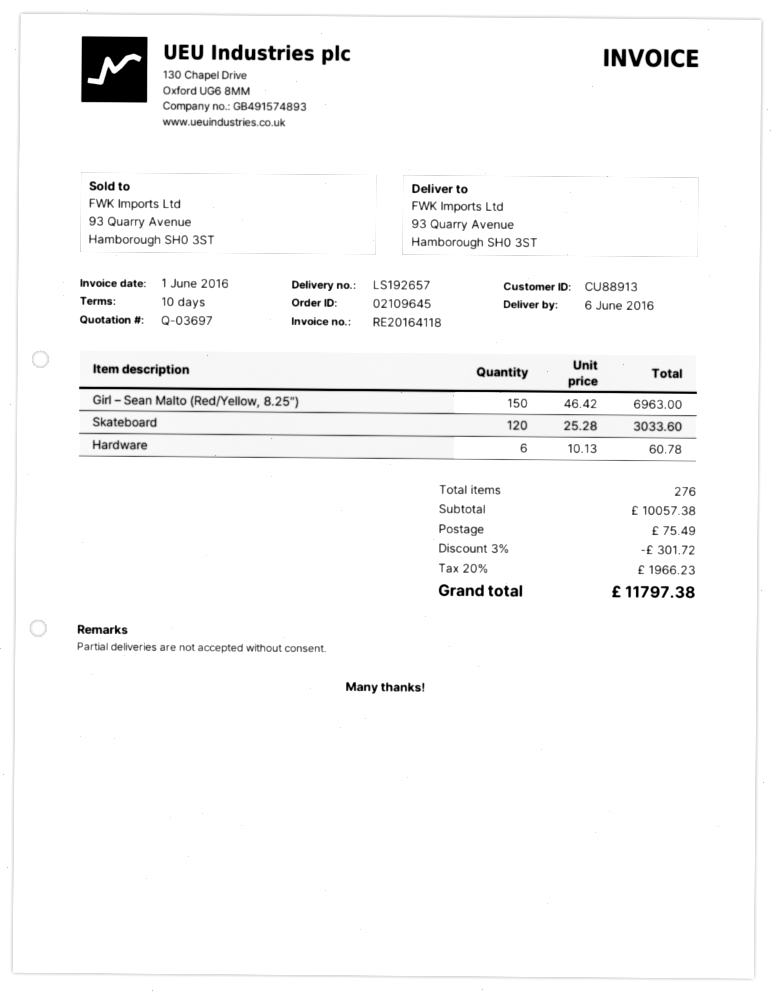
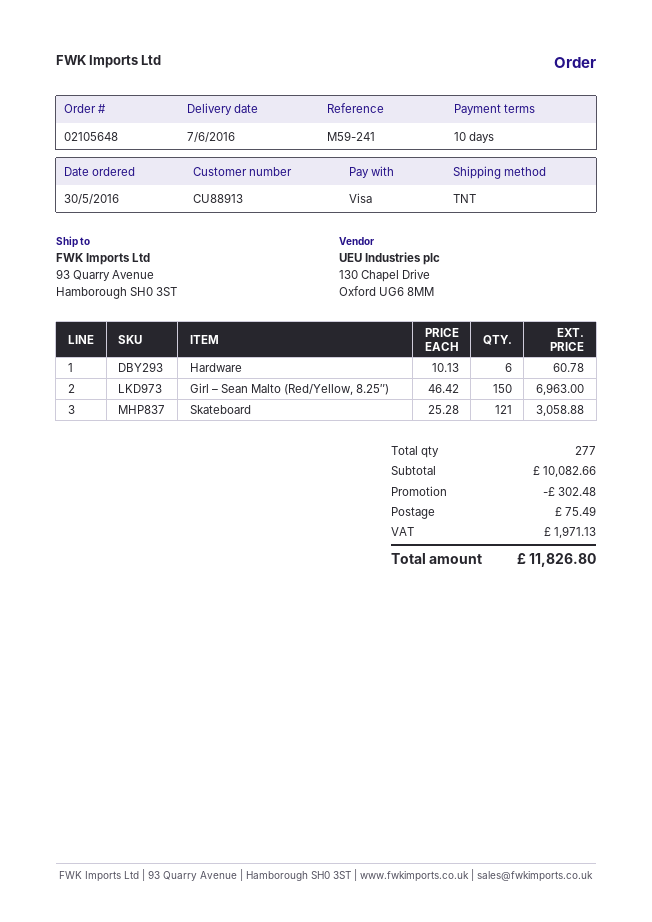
order number: 02109645 -> 02105648
delivery date: 2016-06-06 -> 2016-06-07
Skateboard: 120 x 25.28 = 3033.60 -> 121 x 25.28 = 3058.88
total quantity: 276 -> 277
subtotal: 10057.38 -> 10082.66
discount: 301.72 -> 302.48
tax: 1966.23 -> 1971.13
total: 11797.38 -> 11826.80

